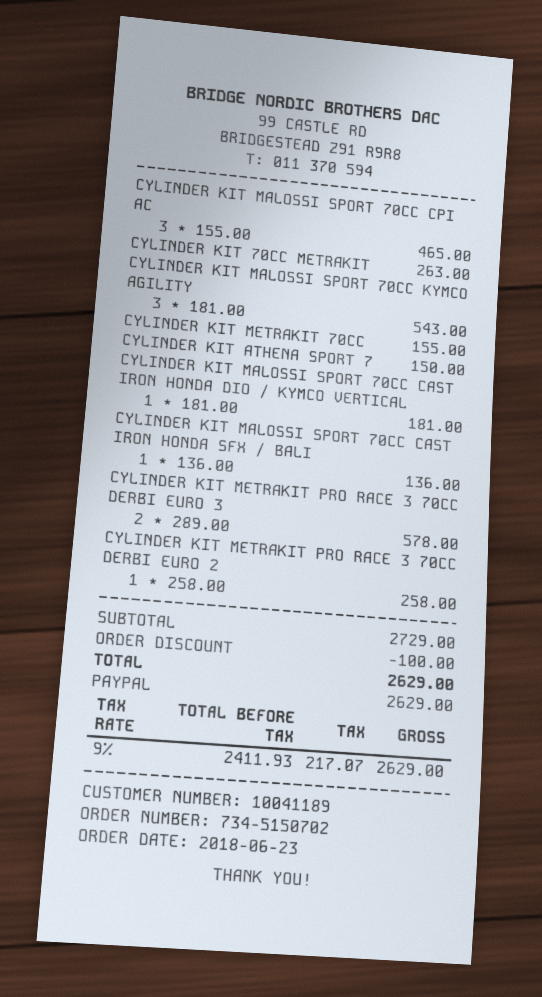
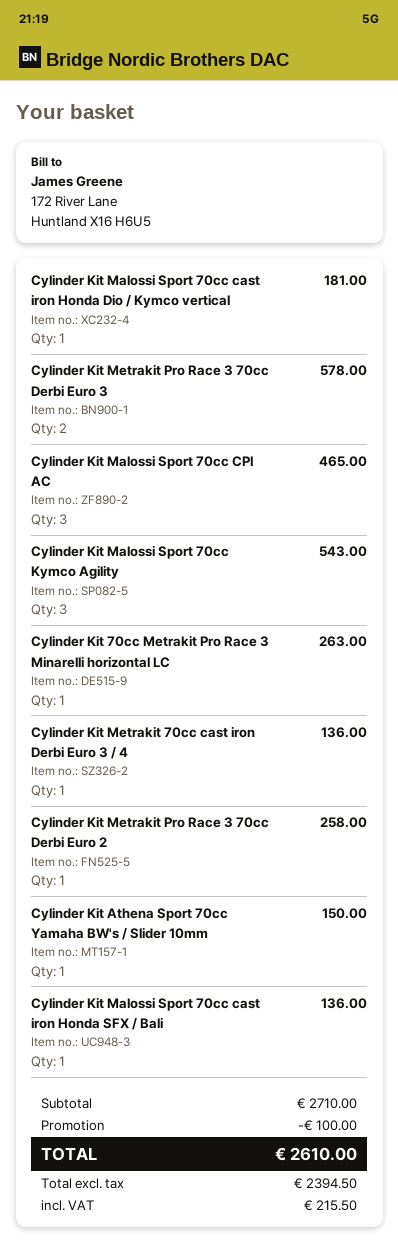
CYLINDER KIT METRAKIT 70CC: 1 for 155.00 -> 1 for 136.00
subtotal: 2729.00 -> 2710.00
net: 2411.93 -> 2394.50
tax: 217.07 -> 215.50
total: 2629.00 -> 2610.00

